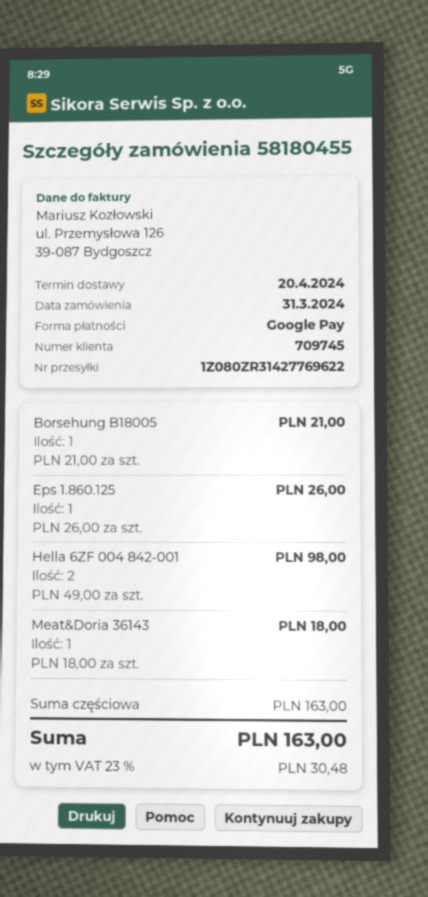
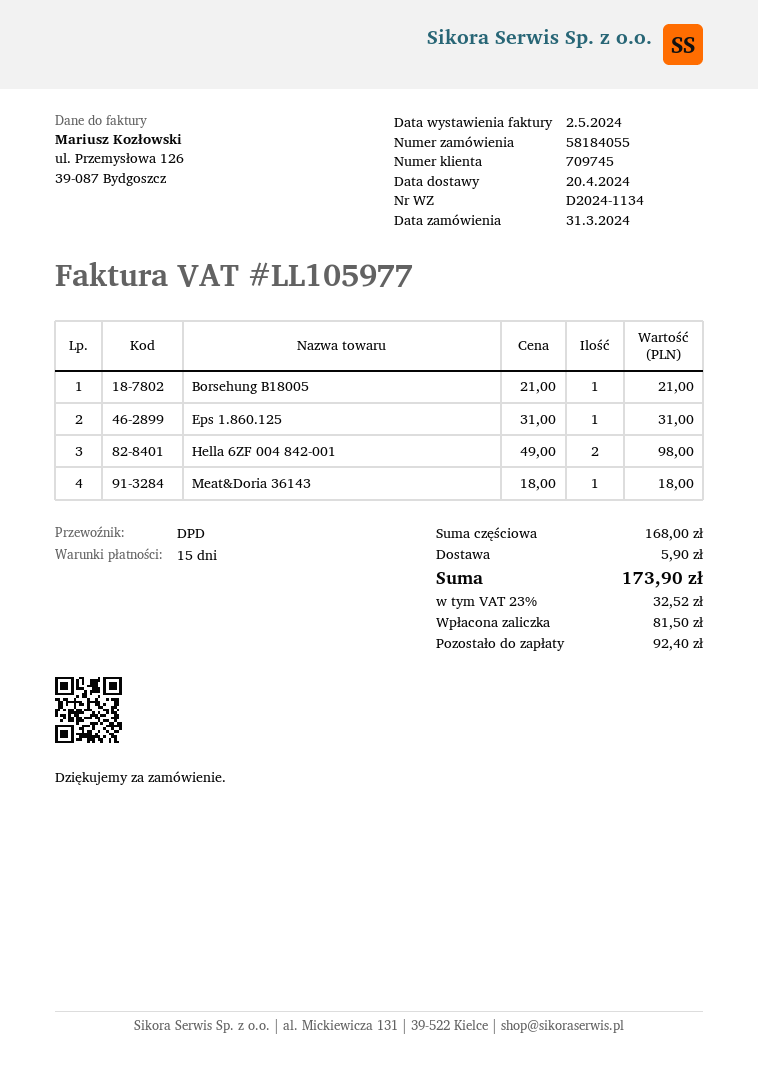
order number: 58180455 -> 58184055
Eps 1.860.125: 1 x 26.00 = 26.00 -> 1 x 31.00 = 31.00
subtotal: 163.00 -> 168.00
shipping: none -> 5.90
tax: 23% = 30.48 -> 23% = 32.52
total: 163.00 -> 173.90

